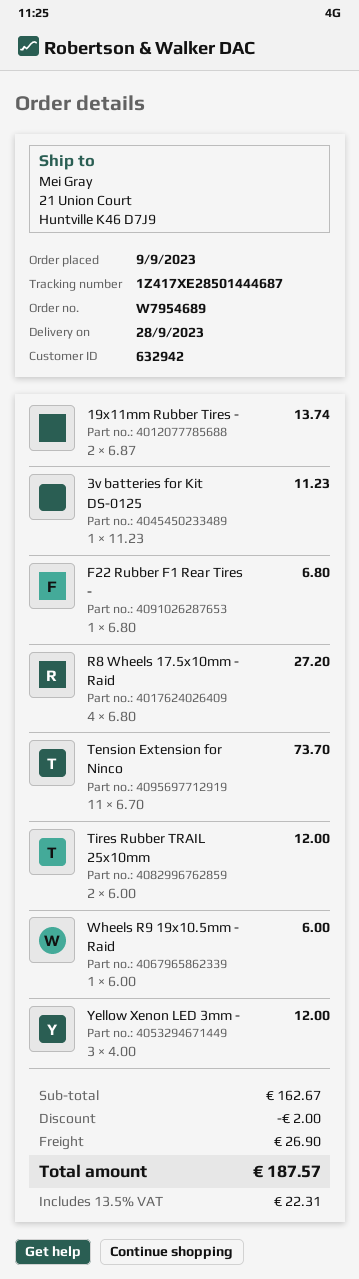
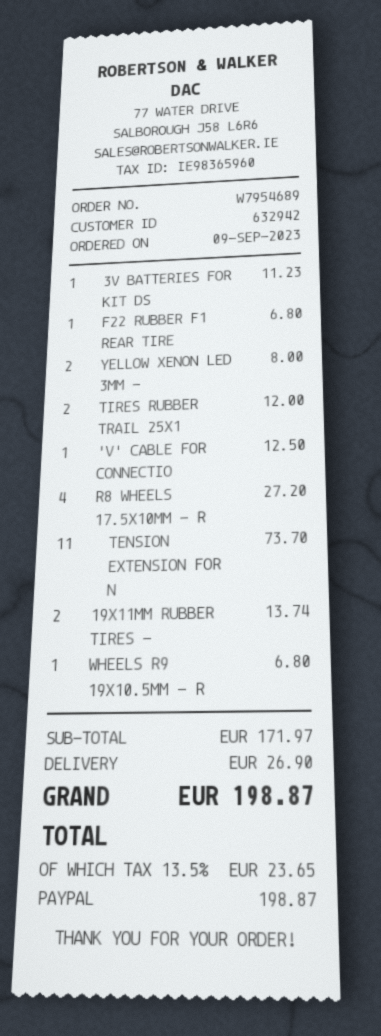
Wheels R9 19x10.5mm - Raid: 1 for 6.00 -> 1 for 6.80
Yellow Xenon LED 3mm -: 3 for 12.00 -> 2 for 8.00
'V' CABLE FOR CONNECTIO: none -> 1 for 12.50
subtotal: 162.67 -> 171.97
discount: 2.00 -> none
tax: 13.5% = 22.31 -> 13.5% = 23.65
total: 187.57 -> 198.87

